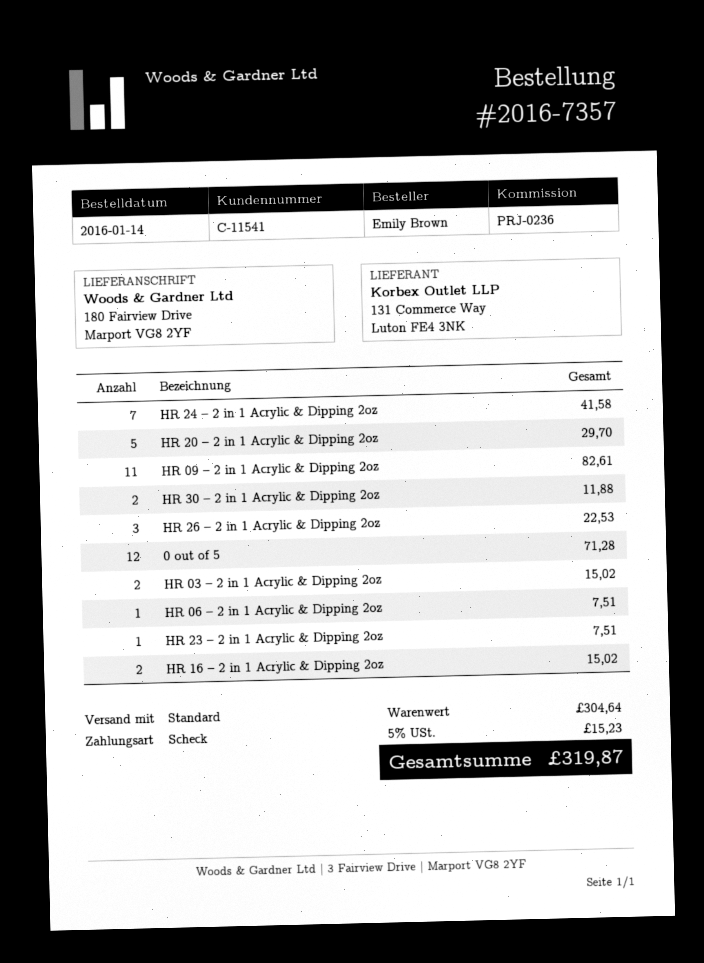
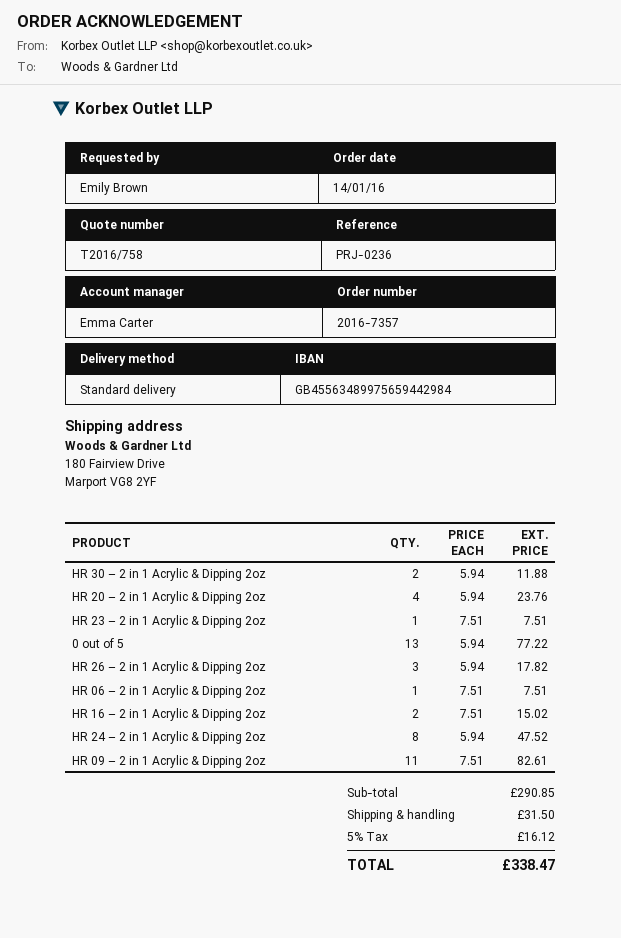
HR 24 – 2 in 1 Acrylic & Dipping 2oz: 7 for 41.58 -> 8 for 47.52
HR 20 – 2 in 1 Acrylic & Dipping 2oz: 5 for 29.70 -> 4 for 23.76
HR 26 – 2 in 1 Acrylic & Dipping 2oz: 3 for 22.53 -> 3 for 17.82
0 out of 5: 12 for 71.28 -> 13 for 77.22
HR 03 – 2 in 1 Acrylic & Dipping 2oz: 2 for 15.02 -> none
subtotal: 304.64 -> 290.85
shipping: none -> 31.50
tax: 5% = 15.23 -> 5% = 16.12
total: 319.87 -> 338.47

